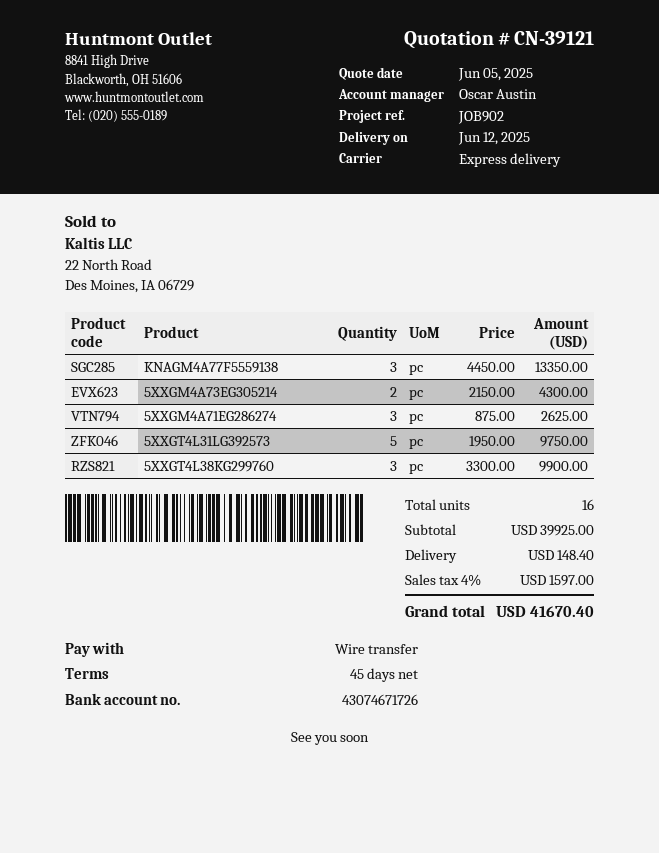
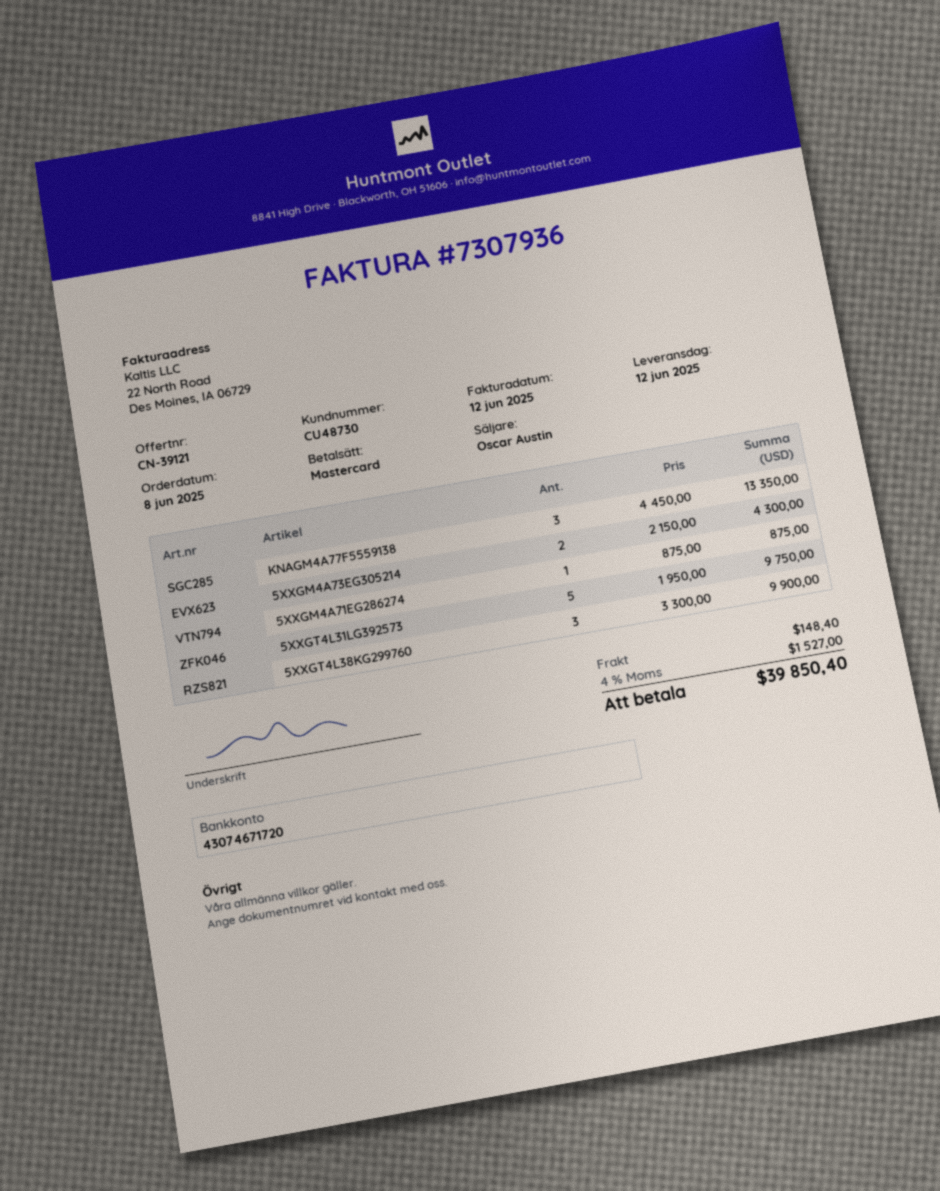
payment method: bank transfer -> Mastercard
bank account: 43074671726 -> 43074671720
5XXGM4A71EG286274: 3 x 875.00 = 2625.00 -> 1 x 875.00 = 875.00
tax: 4% = 1597.00 -> 4% = 1527.00
total: 41670.40 -> 39850.40

